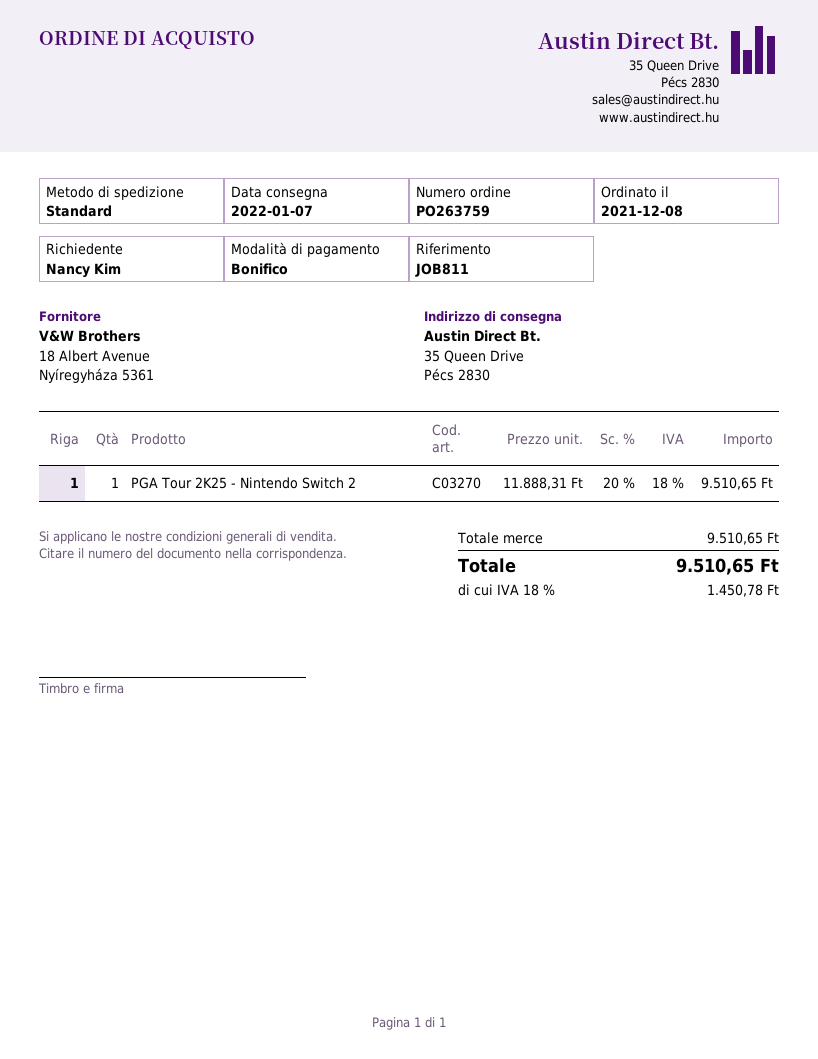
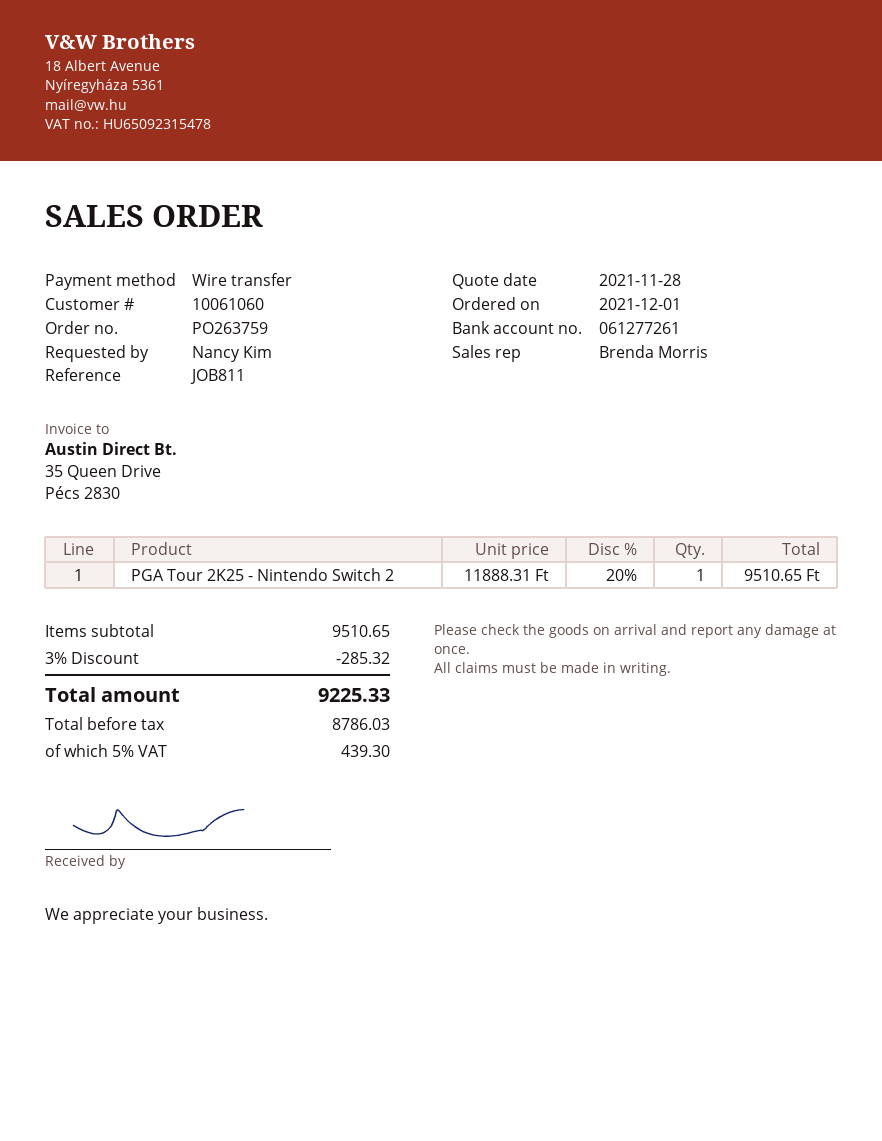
order date: 2021-12-08 -> 2021-12-01
discount: none -> 3% = 285.32
tax: 18% = 1450.78 -> 5% = 439.30
total: 9510.65 -> 9225.33

